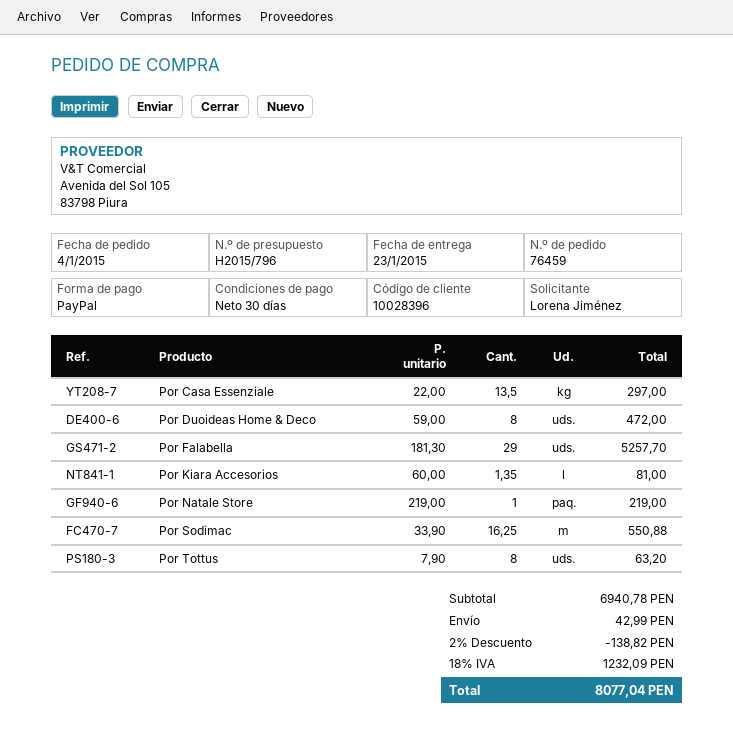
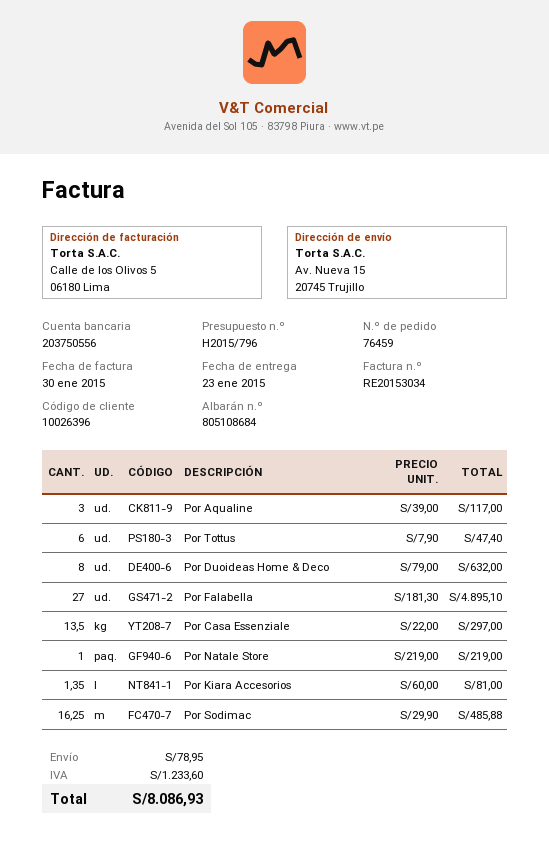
customer number: 10028396 -> 10026396
Por Duoideas Home & Deco: 8 x 59.00 = 472.00 -> 8 x 79.00 = 632.00
Por Falabella: 29 x 181.30 = 5257.70 -> 27 x 181.30 = 4895.10
Por Sodimac: 16.25 x 33.90 = 550.88 -> 16.25 x 29.90 = 485.88
Por Tottus: 8 x 7.90 = 63.20 -> 6 x 7.90 = 47.40
Por Aqualine: none -> 3 x 39.00 = 117.00
discount: 2% = 138.82 -> none
shipping: 42.99 -> 78.95
tax: 1232.09 -> 1233.60
total: 8077.04 -> 8086.93

